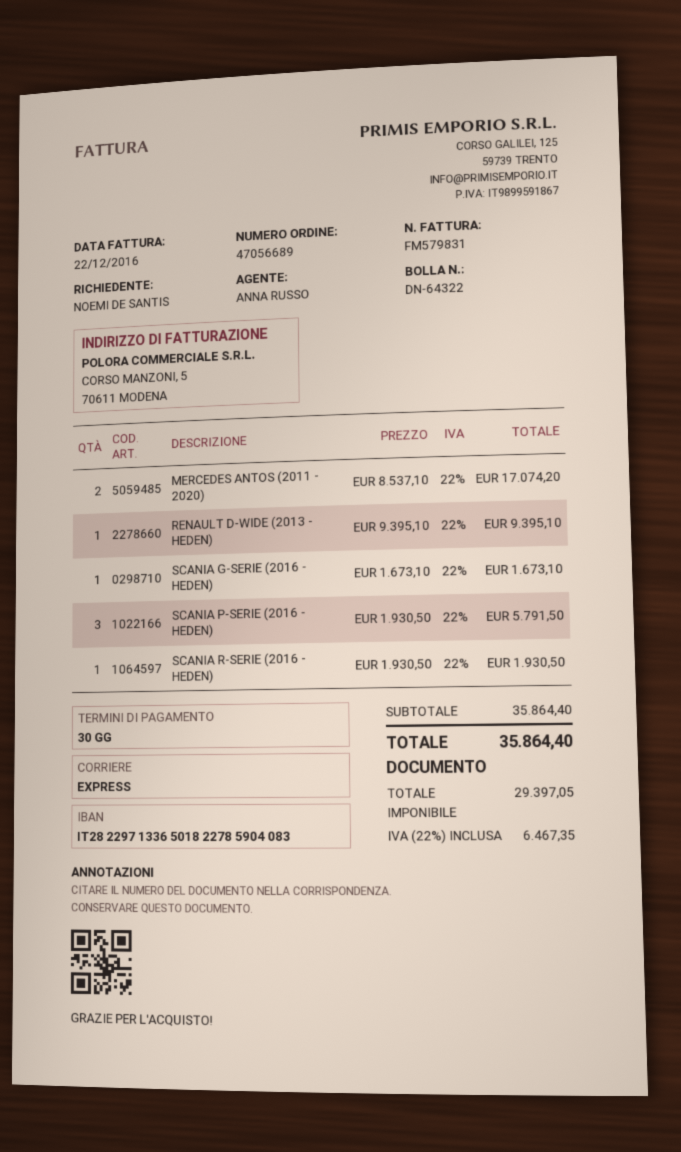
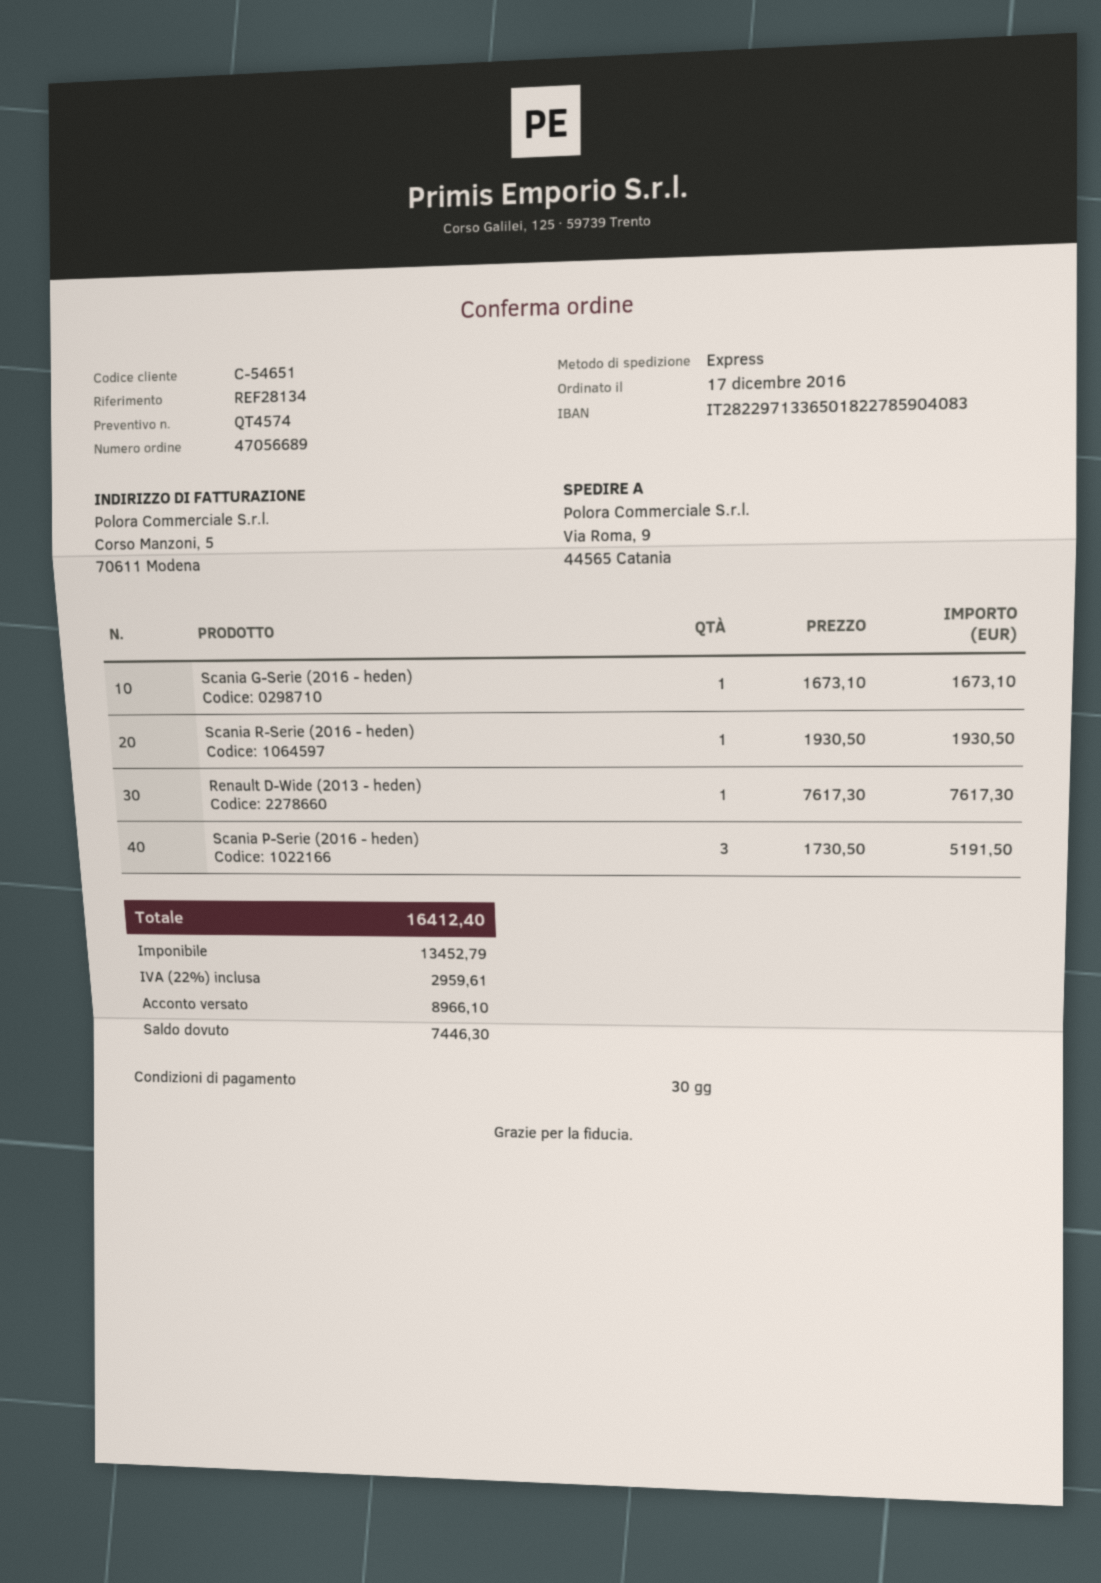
MERCEDES ANTOS (2011 - 2020): 2 x 8537.10 = 17074.20 -> none
RENAULT D-WIDE (2013 - HEDEN): 1 x 9395.10 = 9395.10 -> 1 x 7617.30 = 7617.30
SCANIA P-SERIE (2016 - HEDEN): 3 x 1930.50 = 5791.50 -> 3 x 1730.50 = 5191.50
net: 29397.05 -> 13452.79
tax: 22% = 6467.35 -> 22% = 2959.61
total: 35864.40 -> 16412.40

